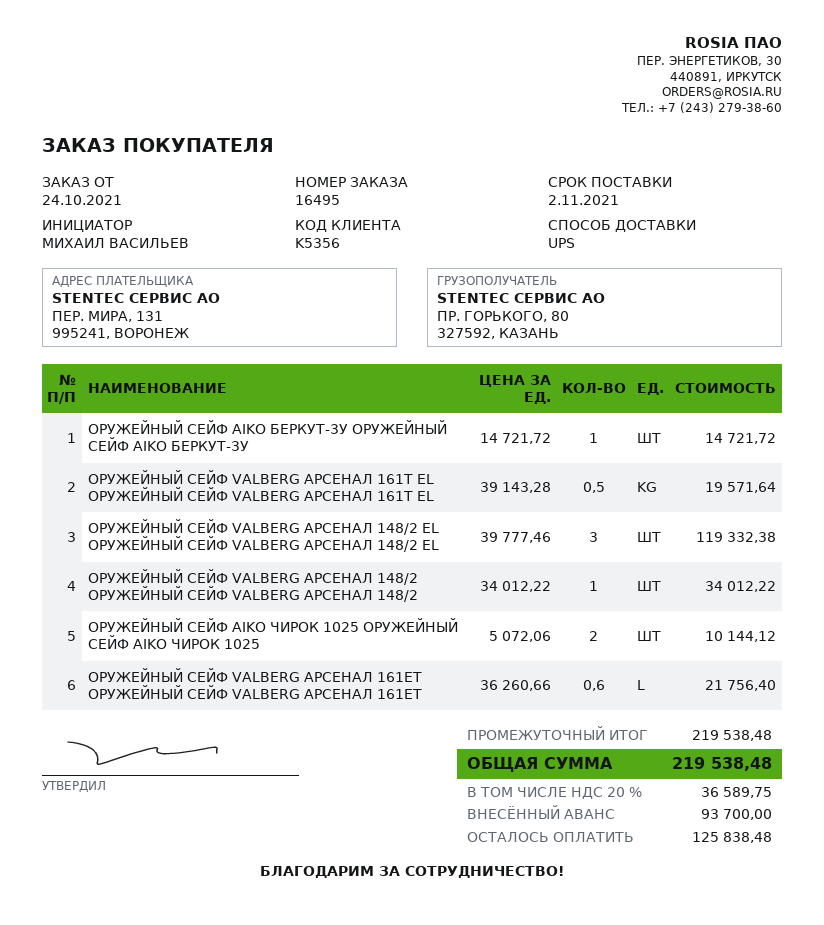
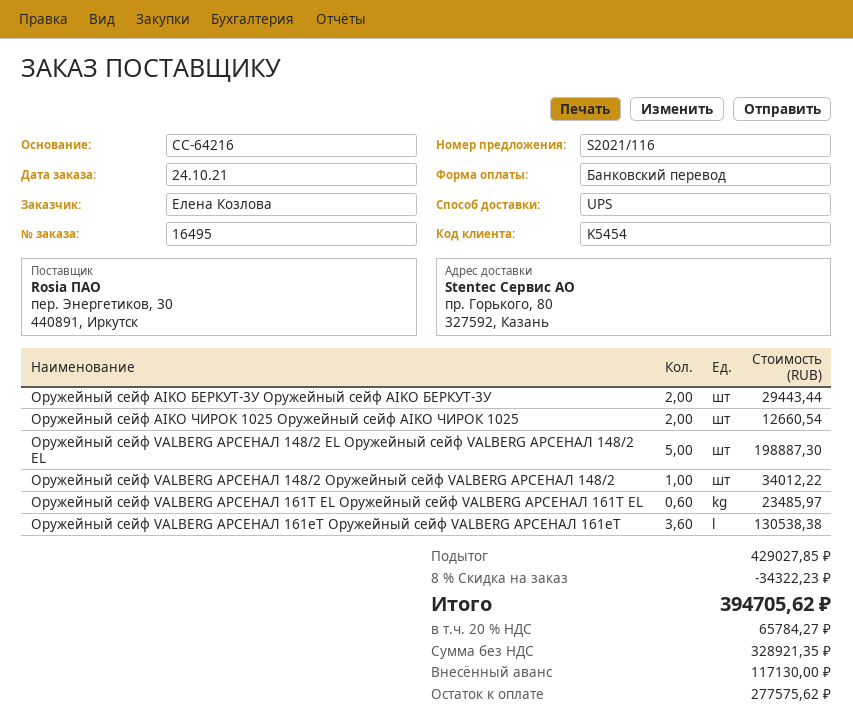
customer number: K5356 -> K5454
ordered by: МИХАИЛ ВАСИЛЬЕВ -> Елена Козлова
ОРУЖЕЙНЫЙ СЕЙФ AIKO БЕРКУТ-3У ОРУЖЕЙНЫЙ СЕЙФ AIKO БЕРКУТ-3У: 1 for 14721.72 -> 2 for 29443.44
ОРУЖЕЙНЫЙ СЕЙФ VALBERG АРСЕНАЛ 161Т EL ОРУЖЕЙНЫЙ СЕЙФ VALBERG АРСЕНАЛ 161Т EL: 0.5 for 19571.64 -> 0.6 for 23485.97
ОРУЖЕЙНЫЙ СЕЙФ VALBERG АРСЕНАЛ 148/2 EL ОРУЖЕЙНЫЙ СЕЙФ VALBERG АРСЕНАЛ 148/2 EL: 3 for 119332.38 -> 5 for 198887.30
ОРУЖЕЙНЫЙ СЕЙФ AIKO ЧИРОК 1025 ОРУЖЕЙНЫЙ СЕЙФ AIKO ЧИРОК 1025: 2 for 10144.12 -> 2 for 12660.54
ОРУЖЕЙНЫЙ СЕЙФ VALBERG АРСЕНАЛ 161ЕТ ОРУЖЕЙНЫЙ СЕЙФ VALBERG АРСЕНАЛ 161ЕТ: 0.6 for 21756.40 -> 3.6 for 130538.38
subtotal: 219538.48 -> 429027.85
discount: none -> 8% = 34322.23
tax: 20% = 36589.75 -> 20% = 65784.27
total: 219538.48 -> 394705.62
deposit: 93700.00 -> 117130.00
balance: 125838.48 -> 277575.62

